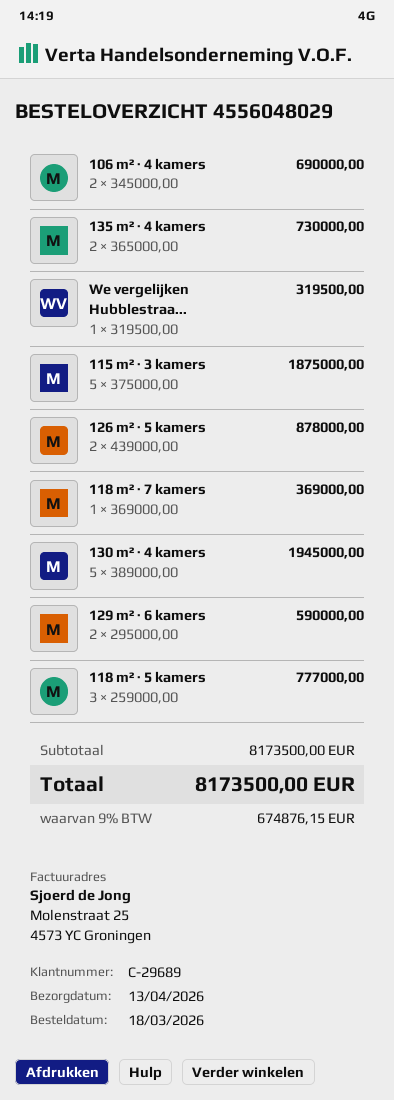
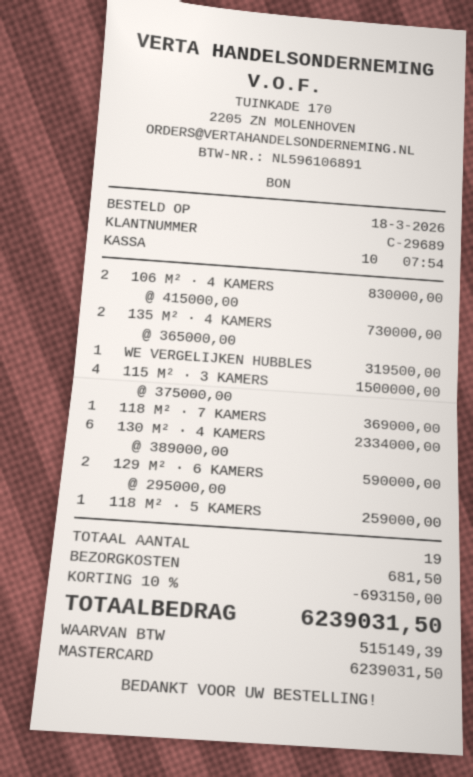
106 m² · 4 kamers: 2 x 345000.00 = 690000.00 -> 2 x 415000.00 = 830000.00
115 m² · 3 kamers: 5 x 375000.00 = 1875000.00 -> 4 x 375000.00 = 1500000.00
126 m² · 5 kamers: 2 x 439000.00 = 878000.00 -> none
130 m² · 4 kamers: 5 x 389000.00 = 1945000.00 -> 6 x 389000.00 = 2334000.00
118 m² · 5 kamers: 3 x 259000.00 = 777000.00 -> 1 x 259000.00 = 259000.00
discount: none -> 10% = 693150.00
shipping: none -> 681.50
tax: 674876.15 -> 515149.39
total: 8173500.00 -> 6239031.50

